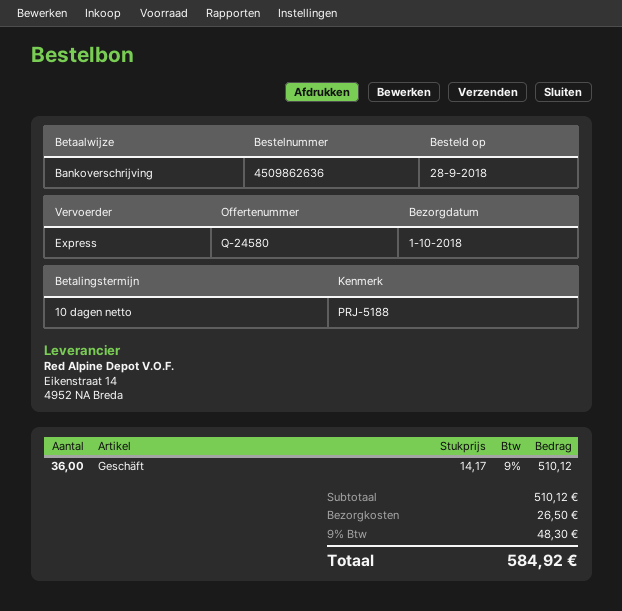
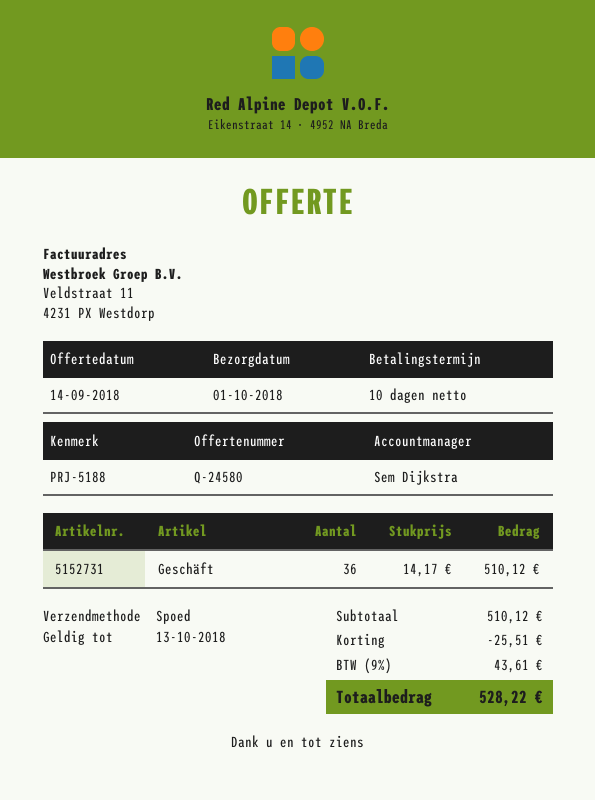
discount: none -> 25.51
shipping: 26.50 -> none
tax: 9% = 48.30 -> 9% = 43.61
total: 584.92 -> 528.22

